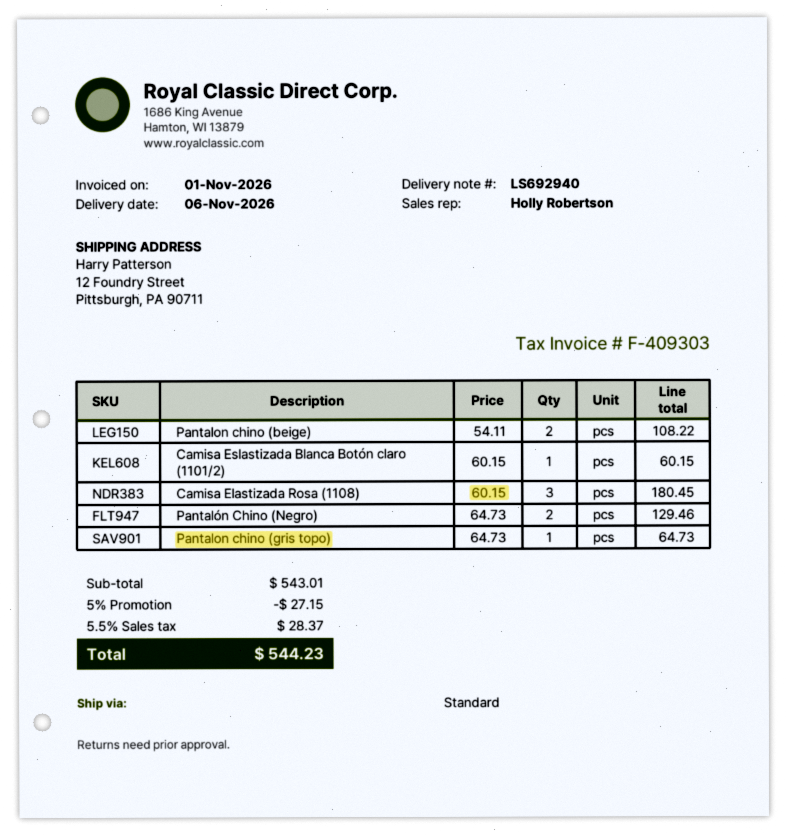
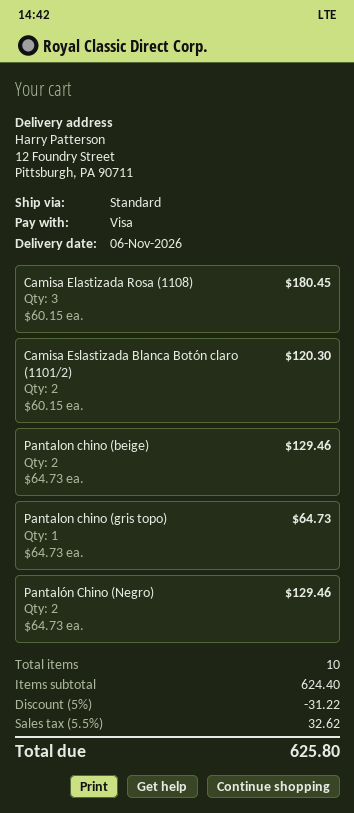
Pantalon chino (beige): 2 x 54.11 = 108.22 -> 2 x 64.73 = 129.46
Camisa Eslastizada Blanca Botón claro (1101/2): 1 x 60.15 = 60.15 -> 2 x 60.15 = 120.30
subtotal: 543.01 -> 624.40
discount: 5% = 27.15 -> 5% = 31.22
tax: 5.5% = 28.37 -> 5.5% = 32.62
total: 544.23 -> 625.80

